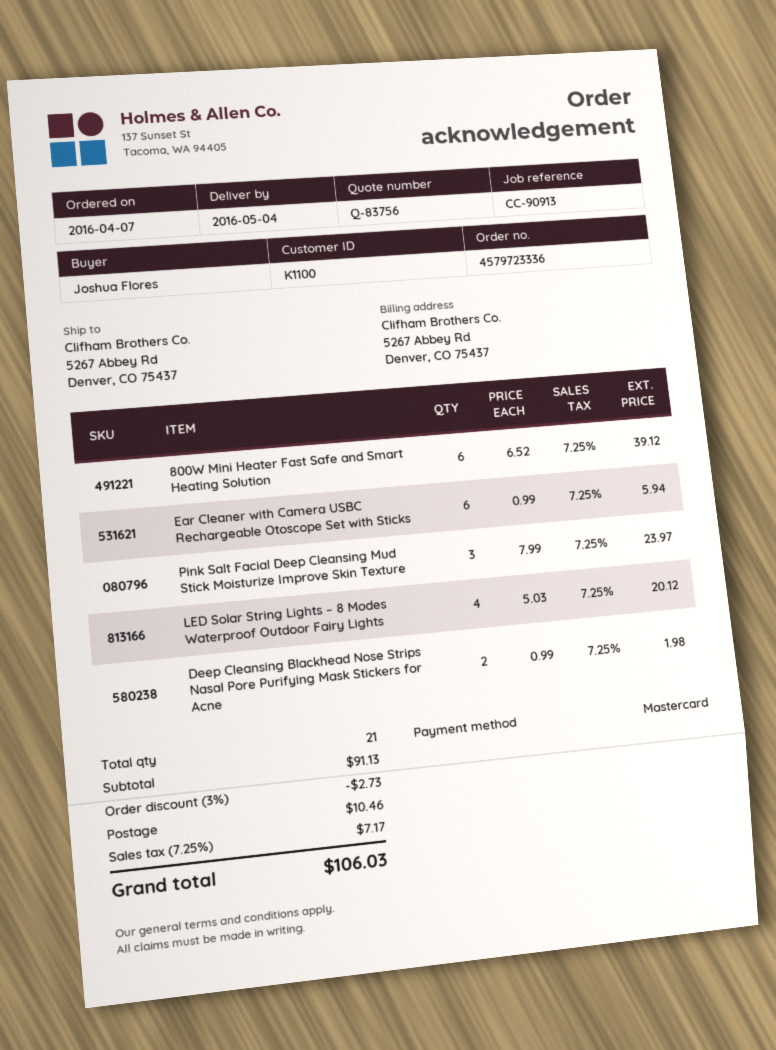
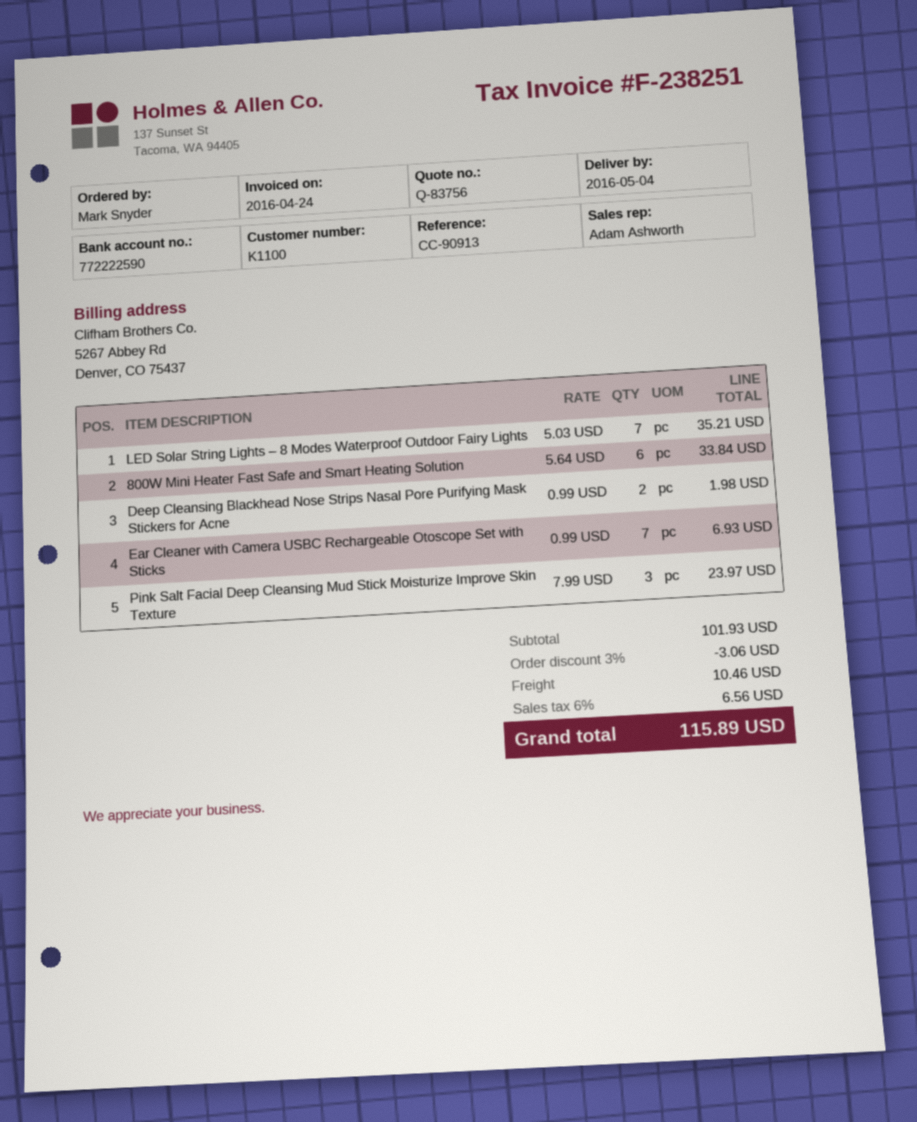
ordered by: Joshua Flores -> Mark Snyder
800W Mini Heater Fast Safe and Smart Heating Solution: 6 x 6.52 = 39.12 -> 6 x 5.64 = 33.84
Ear Cleaner with Camera USBC Rechargeable Otoscope Set with Sticks: 6 x 0.99 = 5.94 -> 7 x 0.99 = 6.93
LED Solar String Lights – 8 Modes Waterproof Outdoor Fairy Lights: 4 x 5.03 = 20.12 -> 7 x 5.03 = 35.21
subtotal: 91.13 -> 101.93
discount: 3% = 2.73 -> 3% = 3.06
tax: 7.25% = 7.17 -> 6% = 6.56
total: 106.03 -> 115.89

